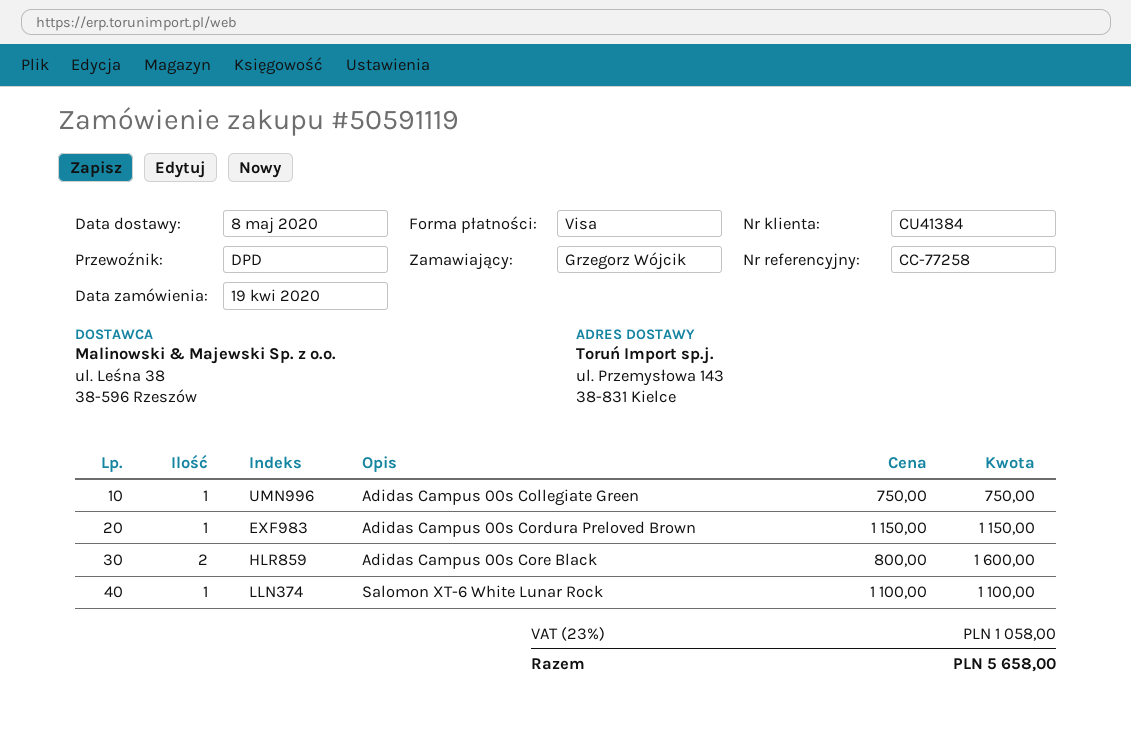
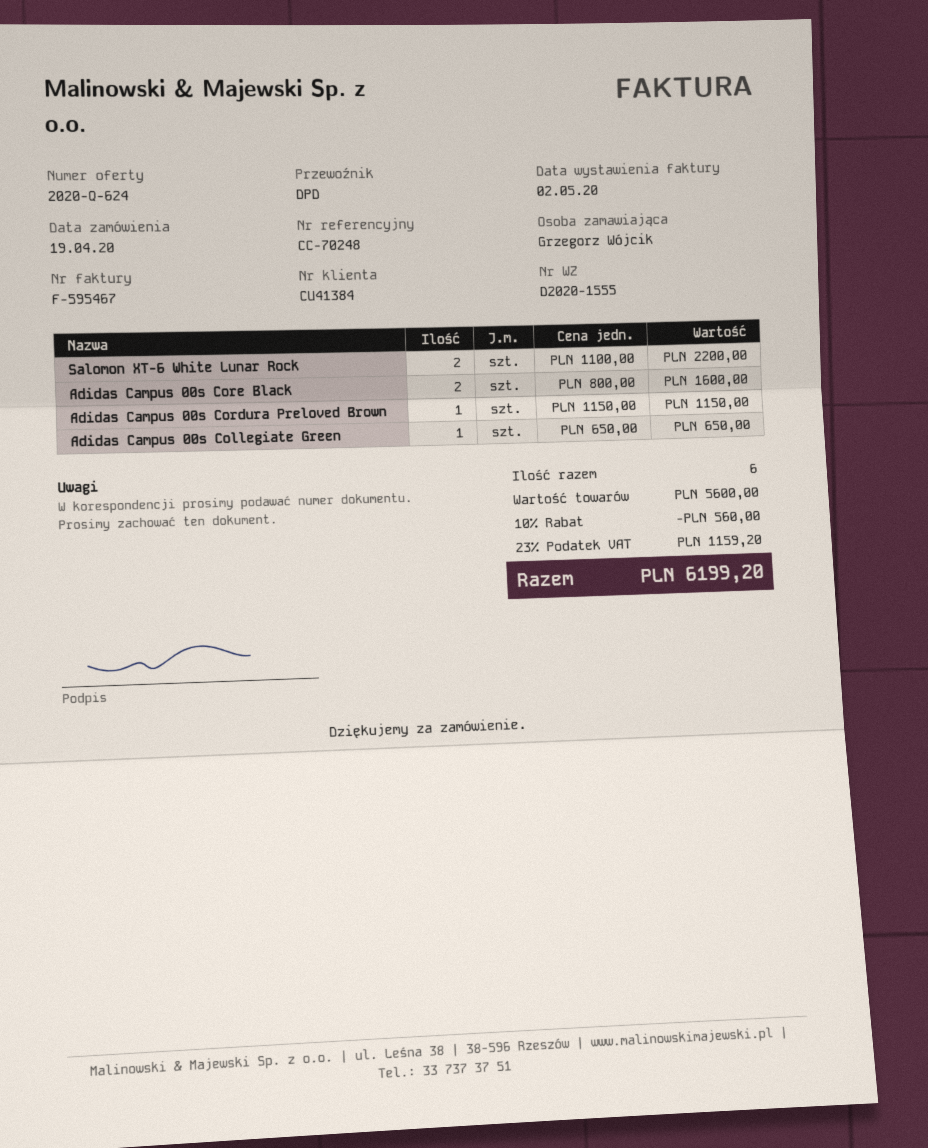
reference: CC-77258 -> CC-70248
Adidas Campus 00s Collegiate Green: 1 x 750.00 = 750.00 -> 1 x 650.00 = 650.00
Salomon XT-6 White Lunar Rock: 1 x 1100.00 = 1100.00 -> 2 x 1100.00 = 2200.00
discount: none -> 10% = 560.00
tax: 23% = 1058.00 -> 23% = 1159.20
total: 5658.00 -> 6199.20

